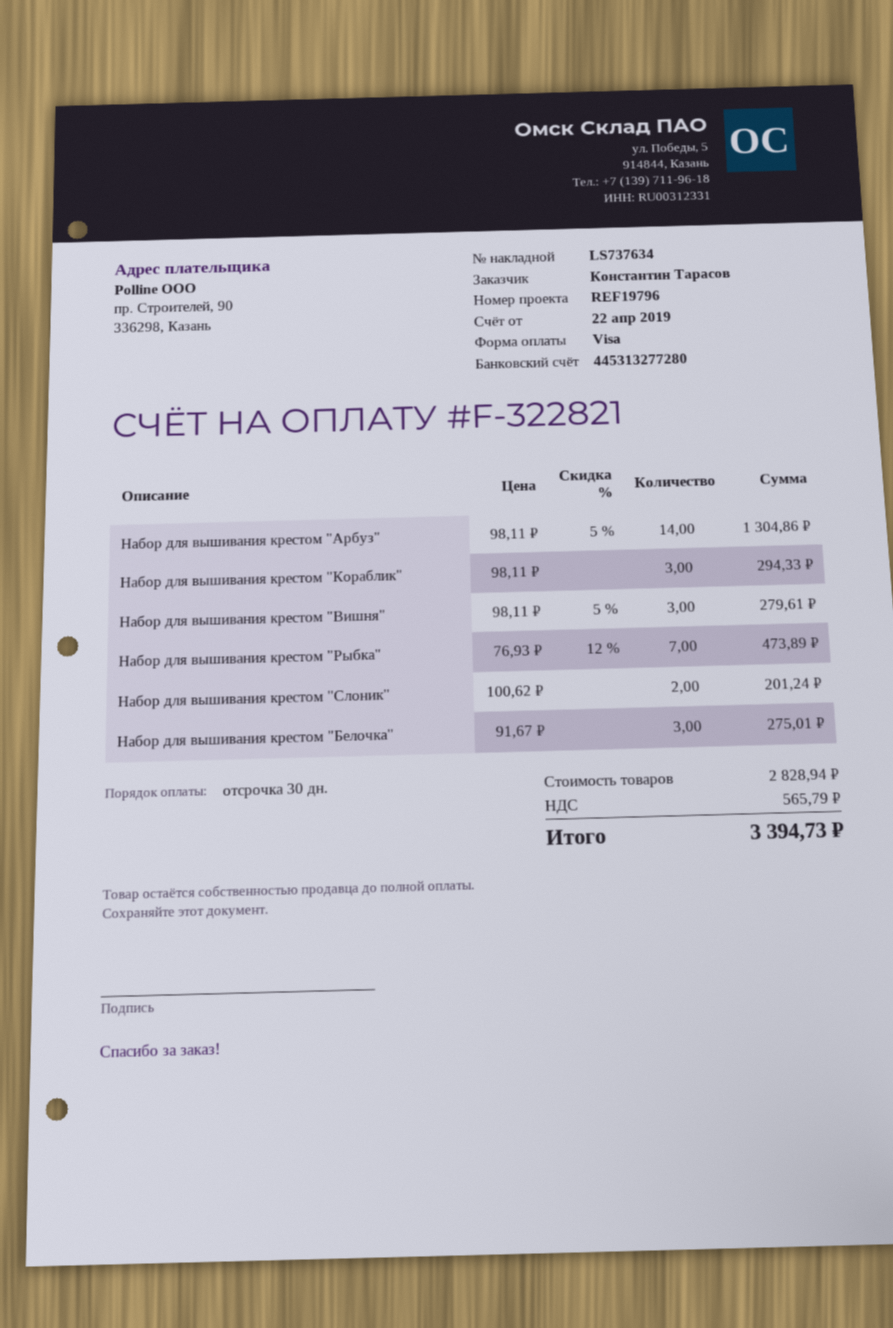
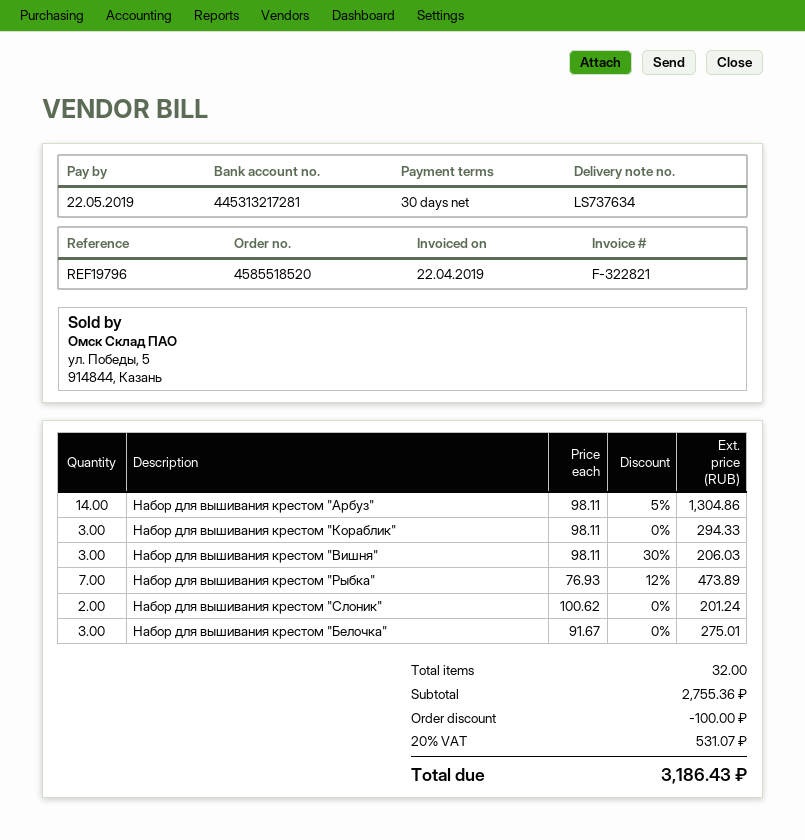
bank account: 445313277280 -> 445313217281
Набор для вышивания крестом "Вишня": 3 x 98.11 - 5% = 279.61 -> 3 x 98.11 - 30% = 206.03
subtotal: 2828.94 -> 2755.36
discount: none -> 100.00
tax: 565.79 -> 531.07
total: 3394.73 -> 3186.43

